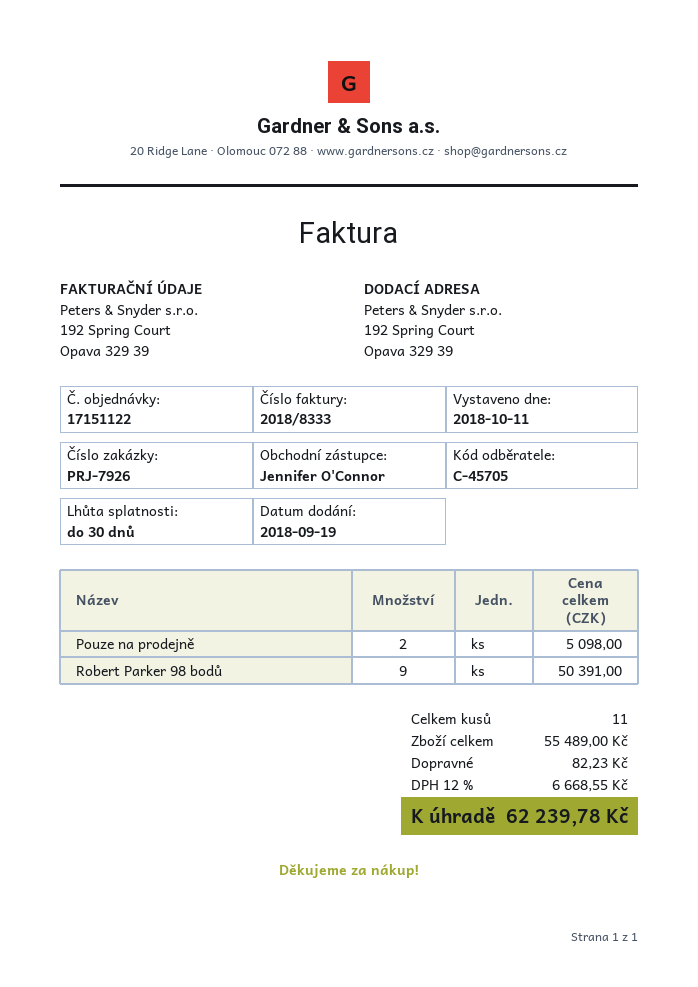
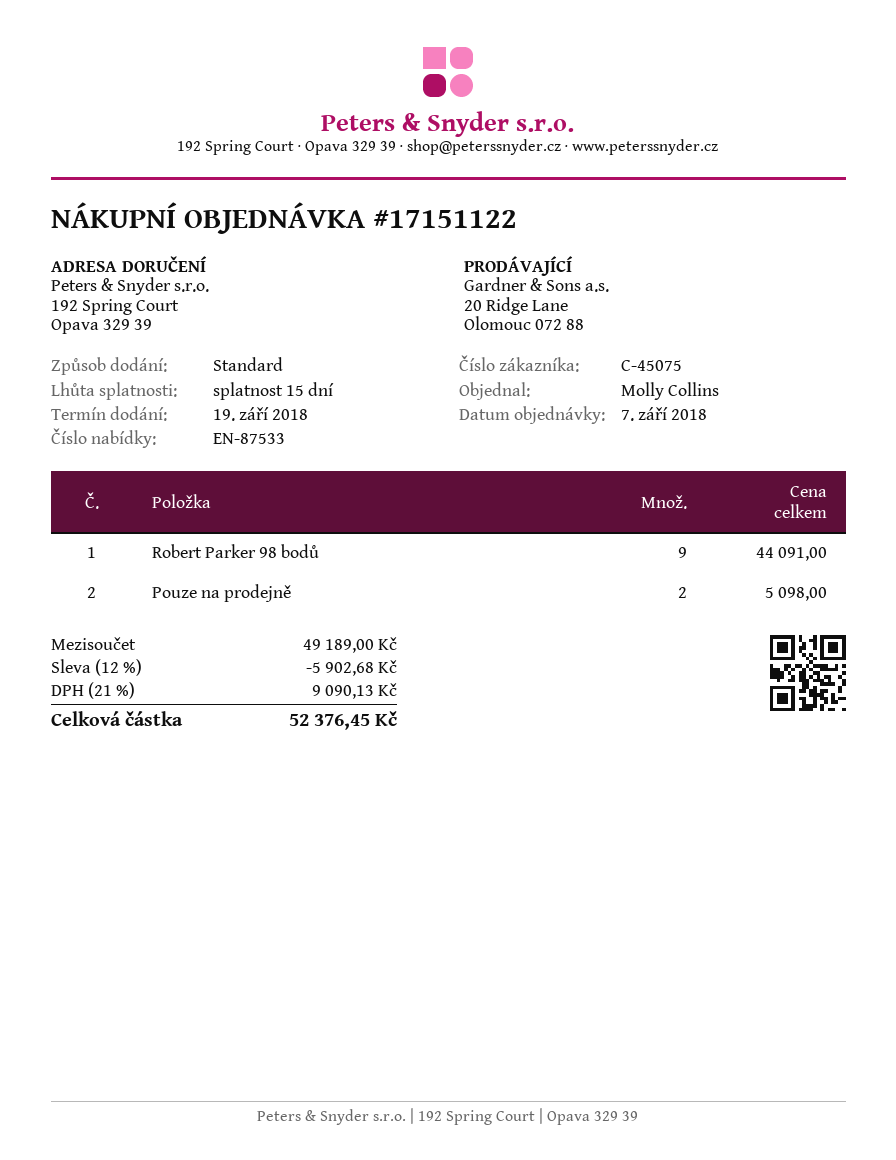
payment terms: 30 days -> 15 days
customer number: C-45705 -> C-45075
Robert Parker 98 bodů: 9 for 50391.00 -> 9 for 44091.00
subtotal: 55489.00 -> 49189.00
discount: none -> 12% = 5902.68
shipping: 82.23 -> none
tax: 12% = 6668.55 -> 21% = 9090.13
total: 62239.78 -> 52376.45

